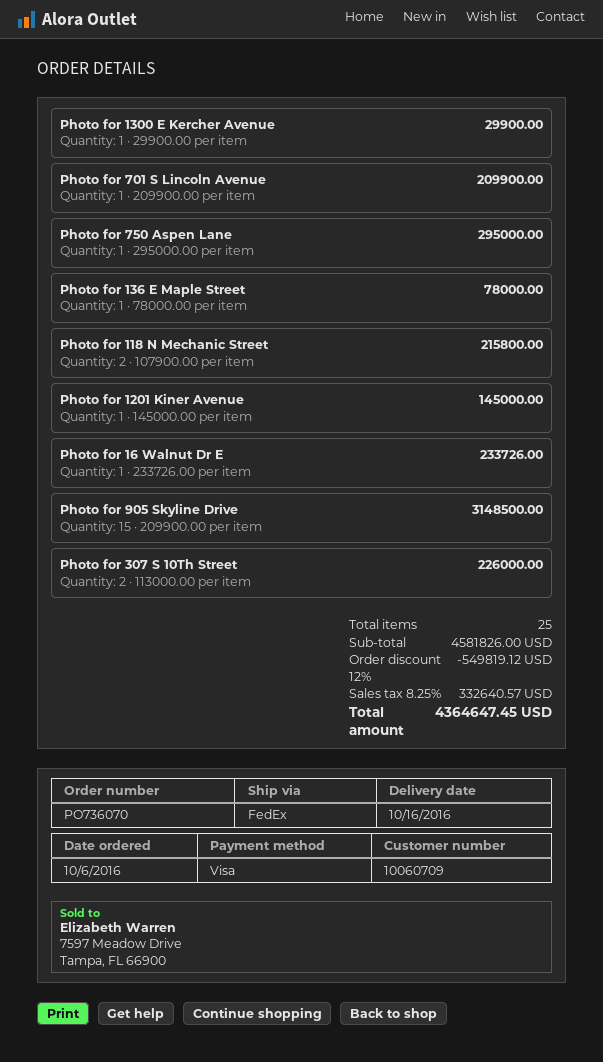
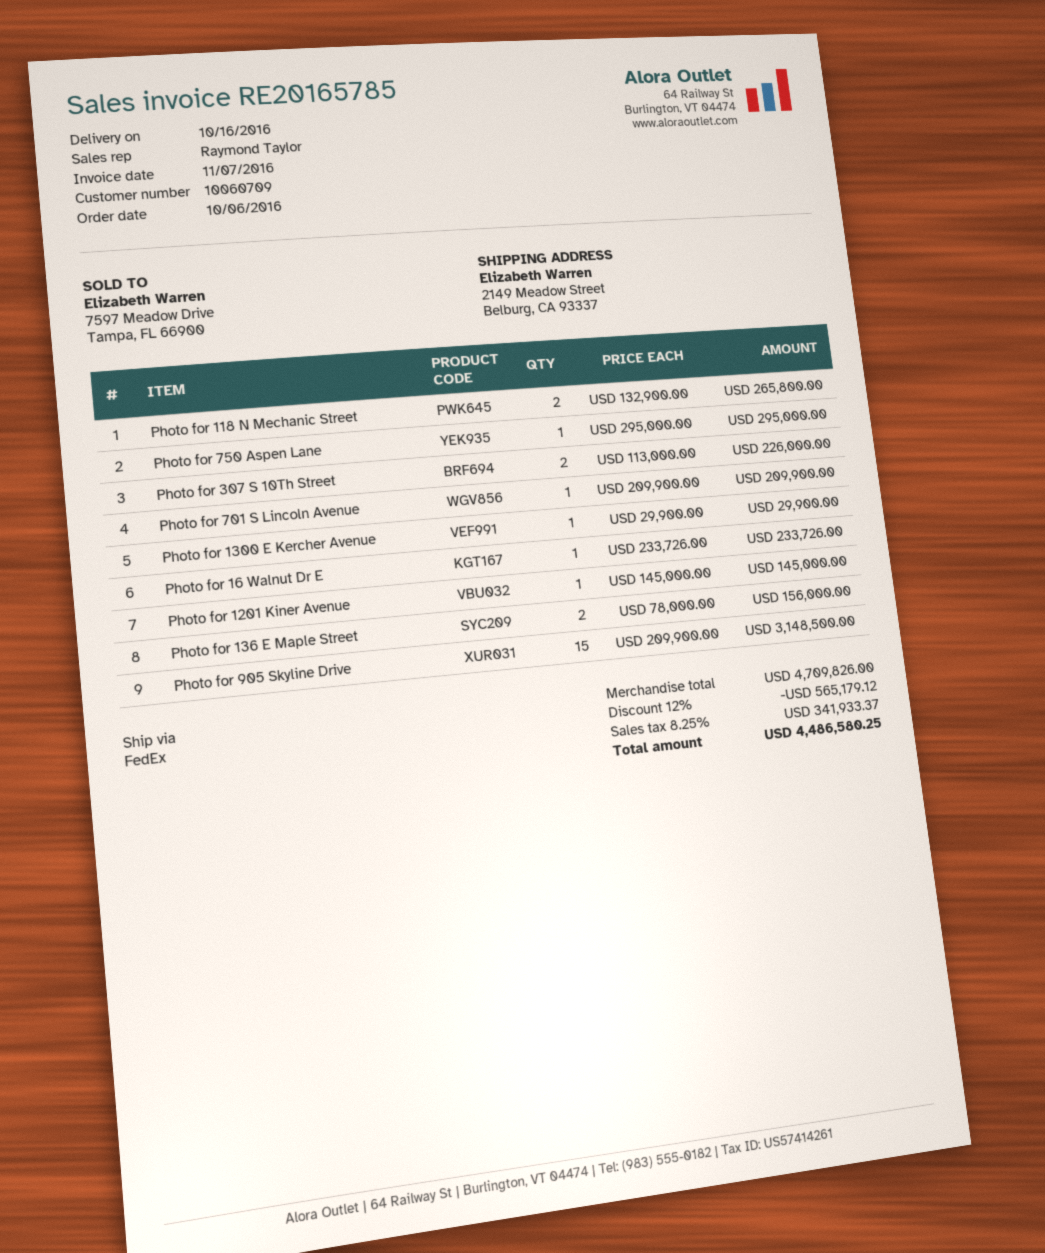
Photo for 136 E Maple Street: 1 x 78000.00 = 78000.00 -> 2 x 78000.00 = 156000.00
Photo for 118 N Mechanic Street: 2 x 107900.00 = 215800.00 -> 2 x 132900.00 = 265800.00
subtotal: 4581826.00 -> 4709826.00
discount: 12% = 549819.12 -> 12% = 565179.12
tax: 8.25% = 332640.57 -> 8.25% = 341933.37
total: 4364647.45 -> 4486580.25

